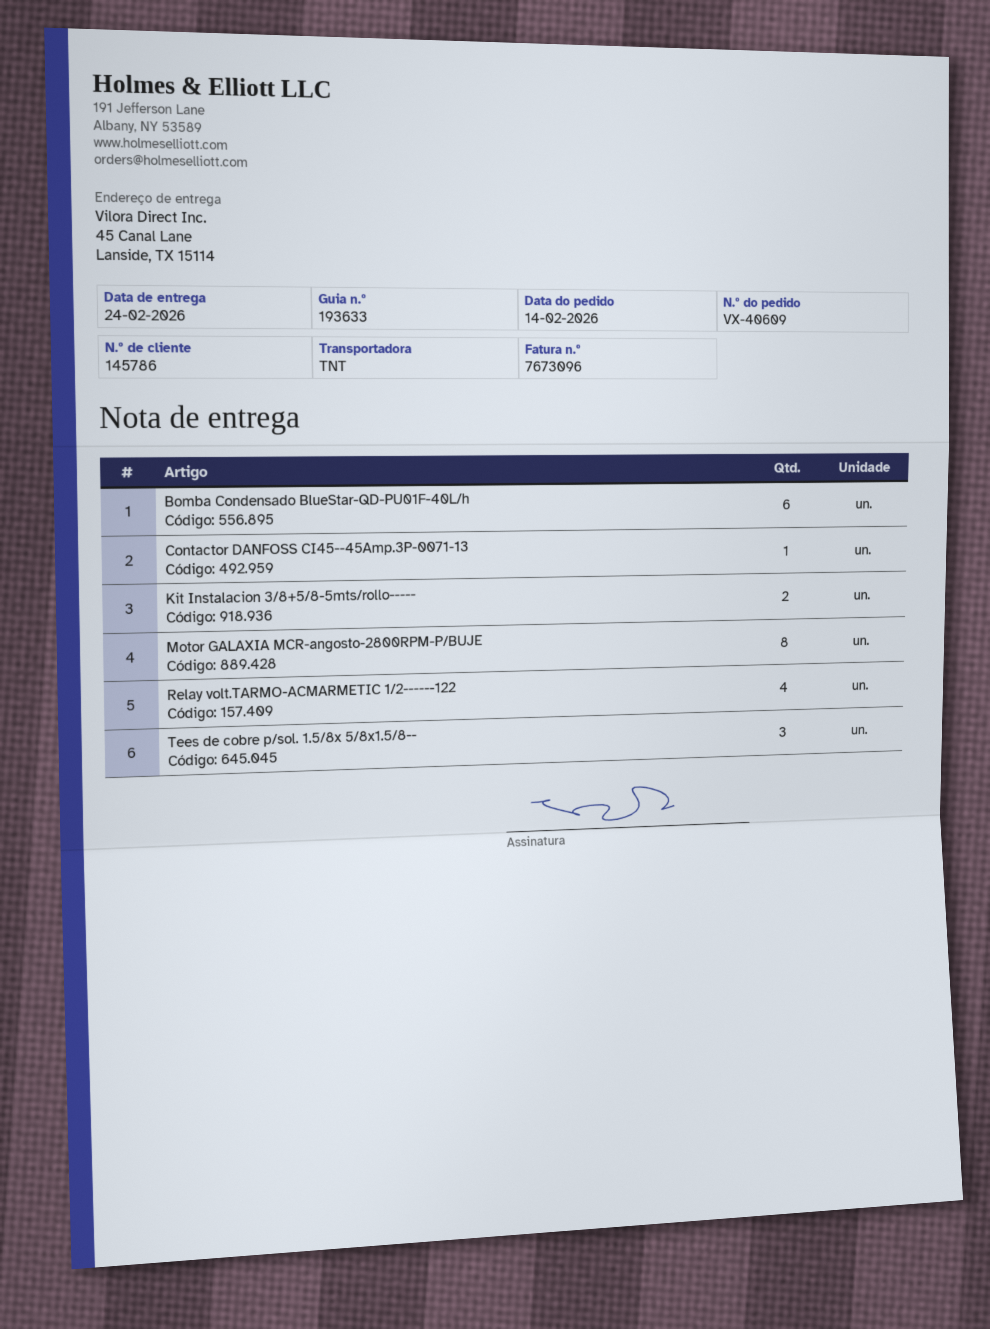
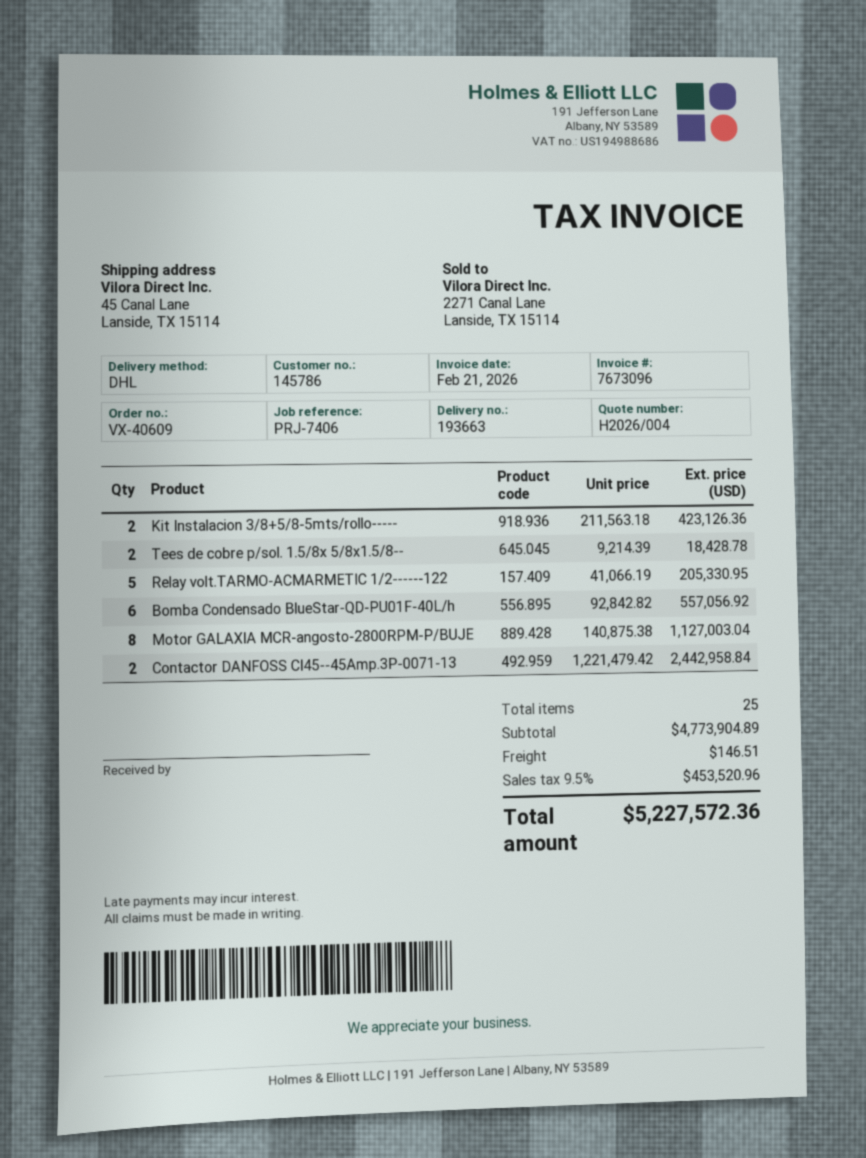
delivery note number: 193633 -> 193663
shipping method: TNT -> DHL
Contactor DANFOSS CI45--45Amp.3P-0071-13: 1 -> 2
Relay volt.TARMO-ACMARMETIC 1/2------122: 4 -> 5
Tees de cobre p/sol. 1.5/8x 5/8x1.5/8--: 3 -> 2

